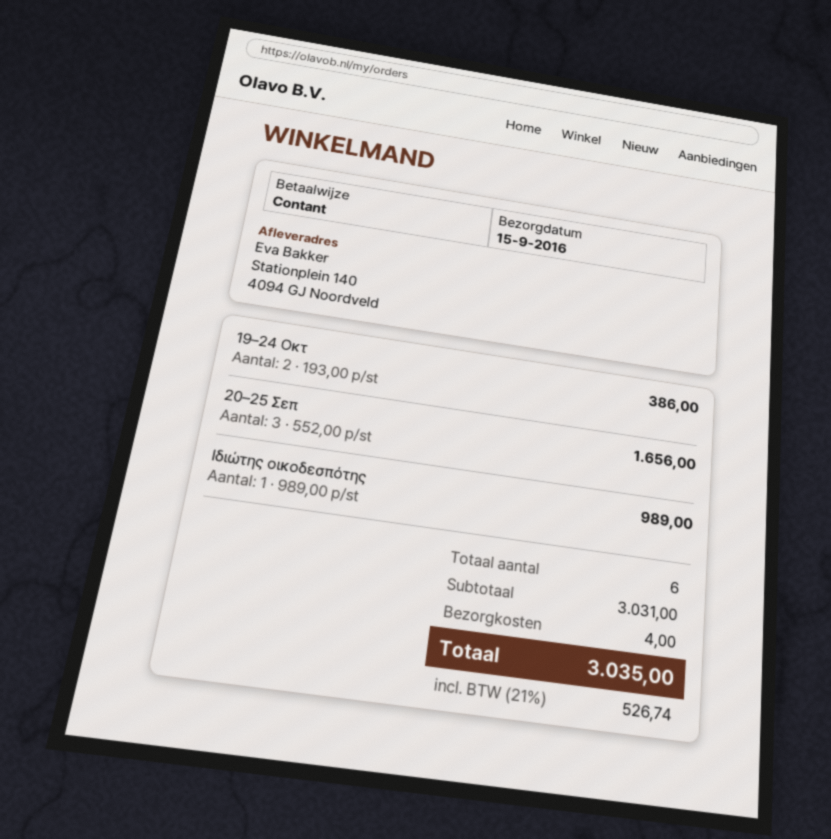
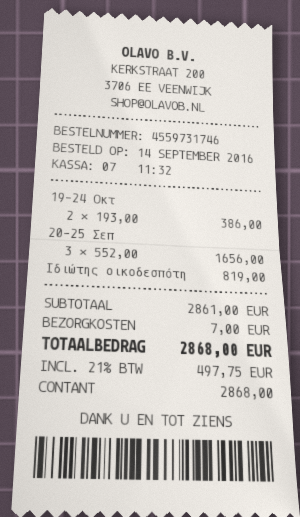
Ιδιώτης οικοδεσπότης: 1 x 989.00 = 989.00 -> 1 x 819.00 = 819.00
subtotal: 3031.00 -> 2861.00
shipping: 4.00 -> 7.00
tax: 21% = 526.74 -> 21% = 497.75
total: 3035.00 -> 2868.00

